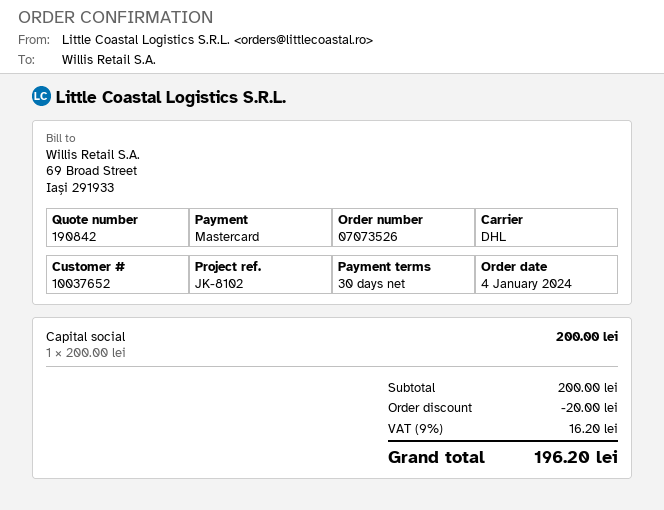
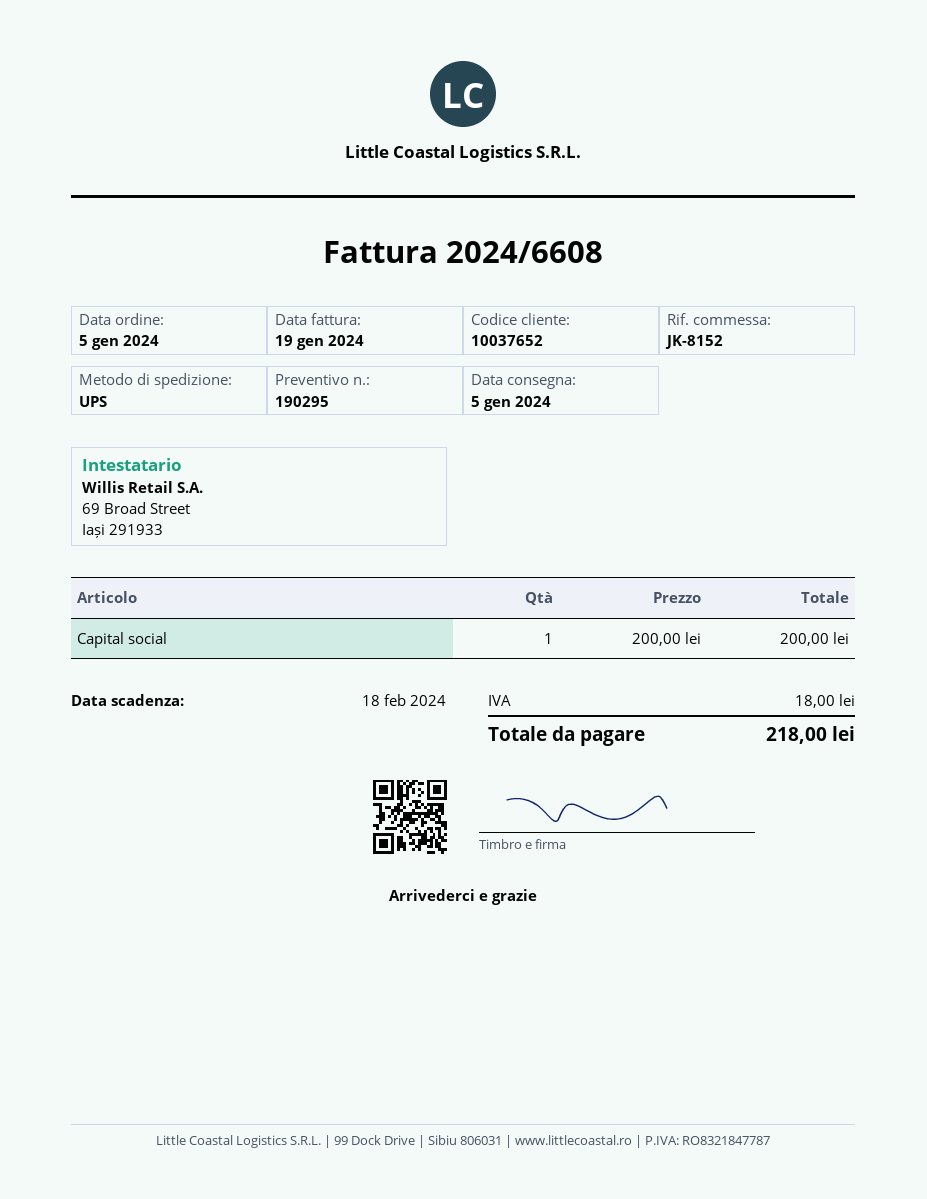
quote number: 190842 -> 190295
order date: 2024-01-04 -> 2024-01-05
reference: JK-8102 -> JK-8152
shipping method: DHL -> UPS
discount: 20.00 -> none
tax: 16.20 -> 18.00
total: 196.20 -> 218.00

